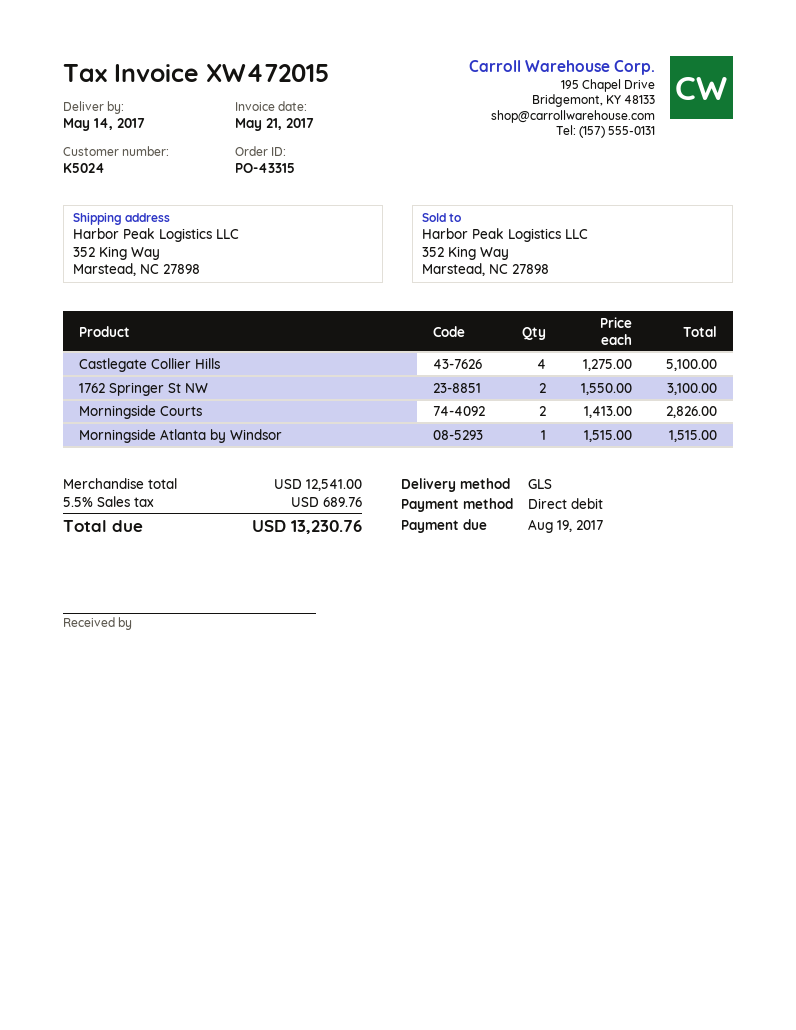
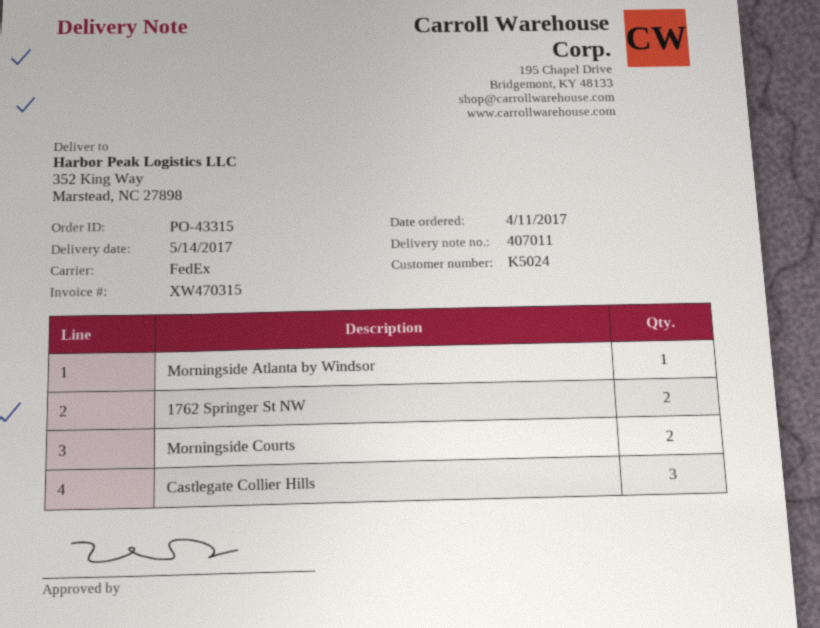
invoice number: XW472015 -> XW470315
shipping method: GLS -> FedEx
Castlegate Collier Hills: 4 -> 3

